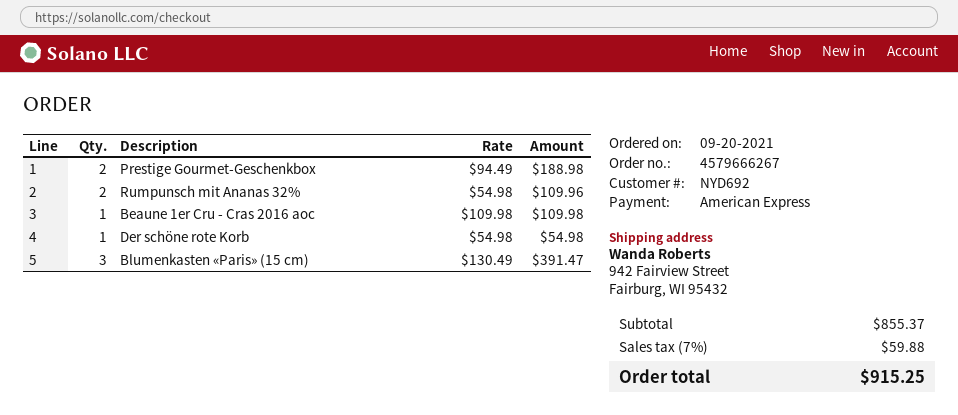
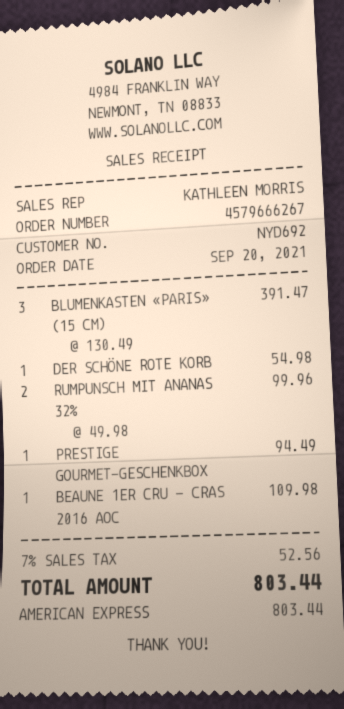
Prestige Gourmet-Geschenkbox: 2 x 94.49 = 188.98 -> 1 x 94.49 = 94.49
Rumpunsch mit Ananas 32%: 2 x 54.98 = 109.96 -> 2 x 49.98 = 99.96
tax: 7% = 59.88 -> 7% = 52.56
total: 915.25 -> 803.44

